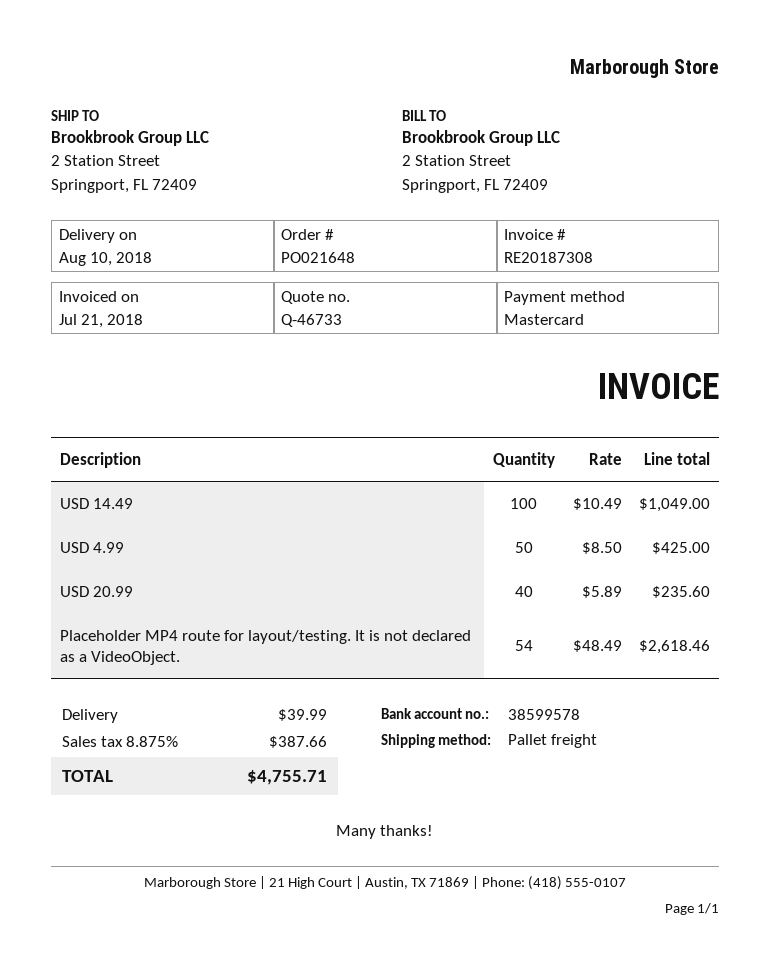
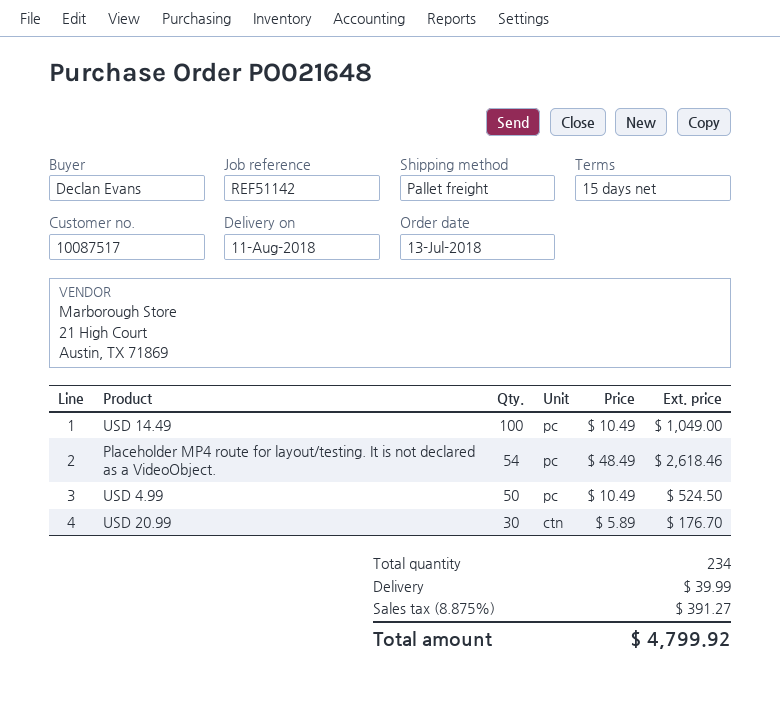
delivery date: 2018-08-10 -> 2018-08-11
USD 4.99: 50 x 8.50 = 425.00 -> 50 x 10.49 = 524.50
USD 20.99: 40 x 5.89 = 235.60 -> 30 x 5.89 = 176.70
tax: 8.875% = 387.66 -> 8.875% = 391.27
total: 4755.71 -> 4799.92

